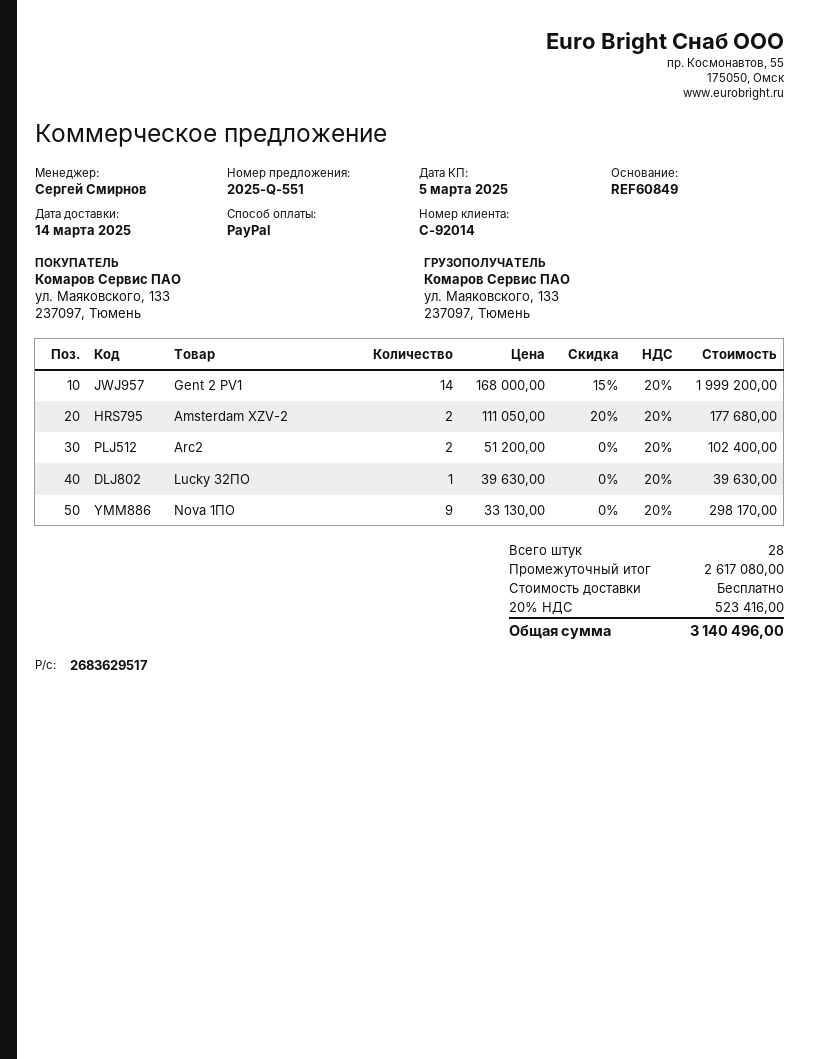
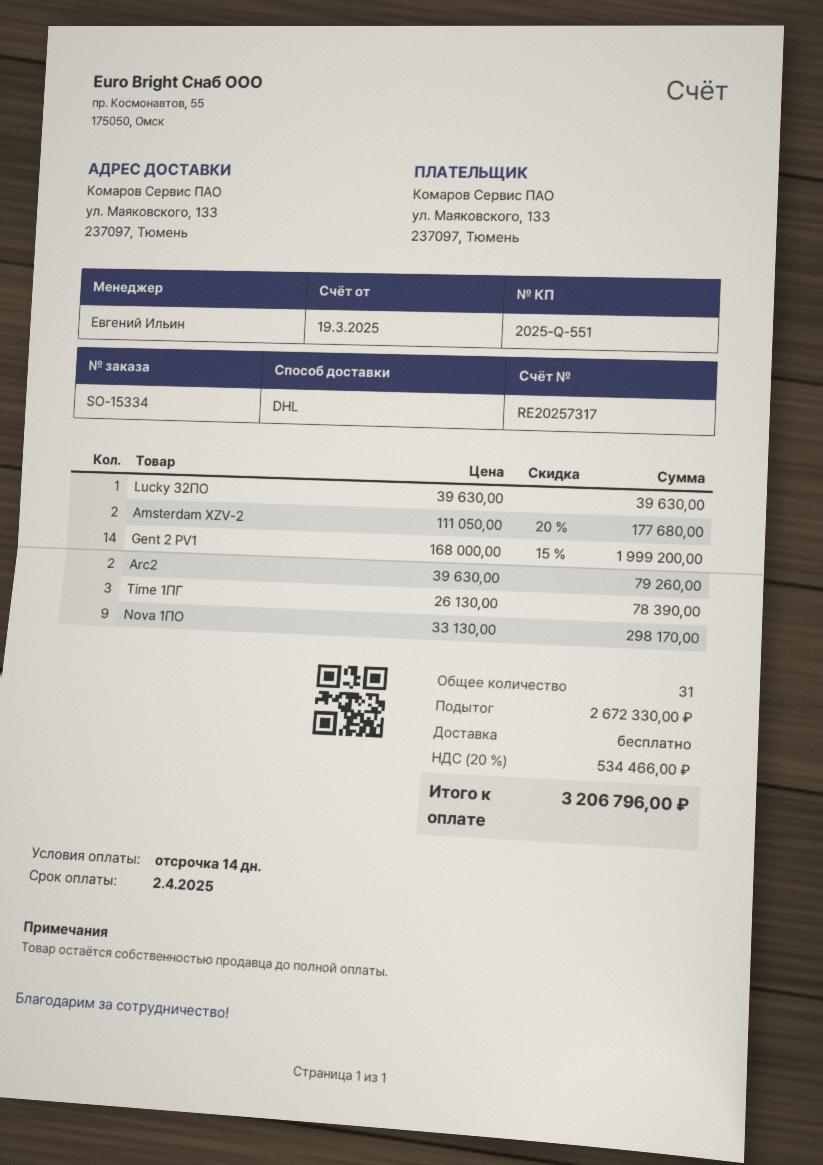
sales rep: Сергей Смирнов -> Евгений Ильин
Arc2: 2 x 51200.00 = 102400.00 -> 2 x 39630.00 = 79260.00
Time 1ПГ: none -> 3 x 26130.00 = 78390.00
total quantity: 28 -> 31
subtotal: 2617080.00 -> 2672330.00
tax: 20% = 523416.00 -> 20% = 534466.00
total: 3140496.00 -> 3206796.00

